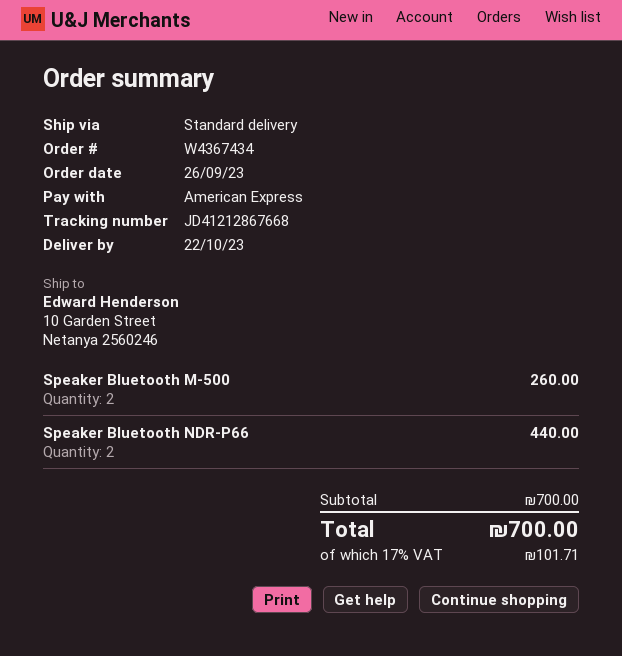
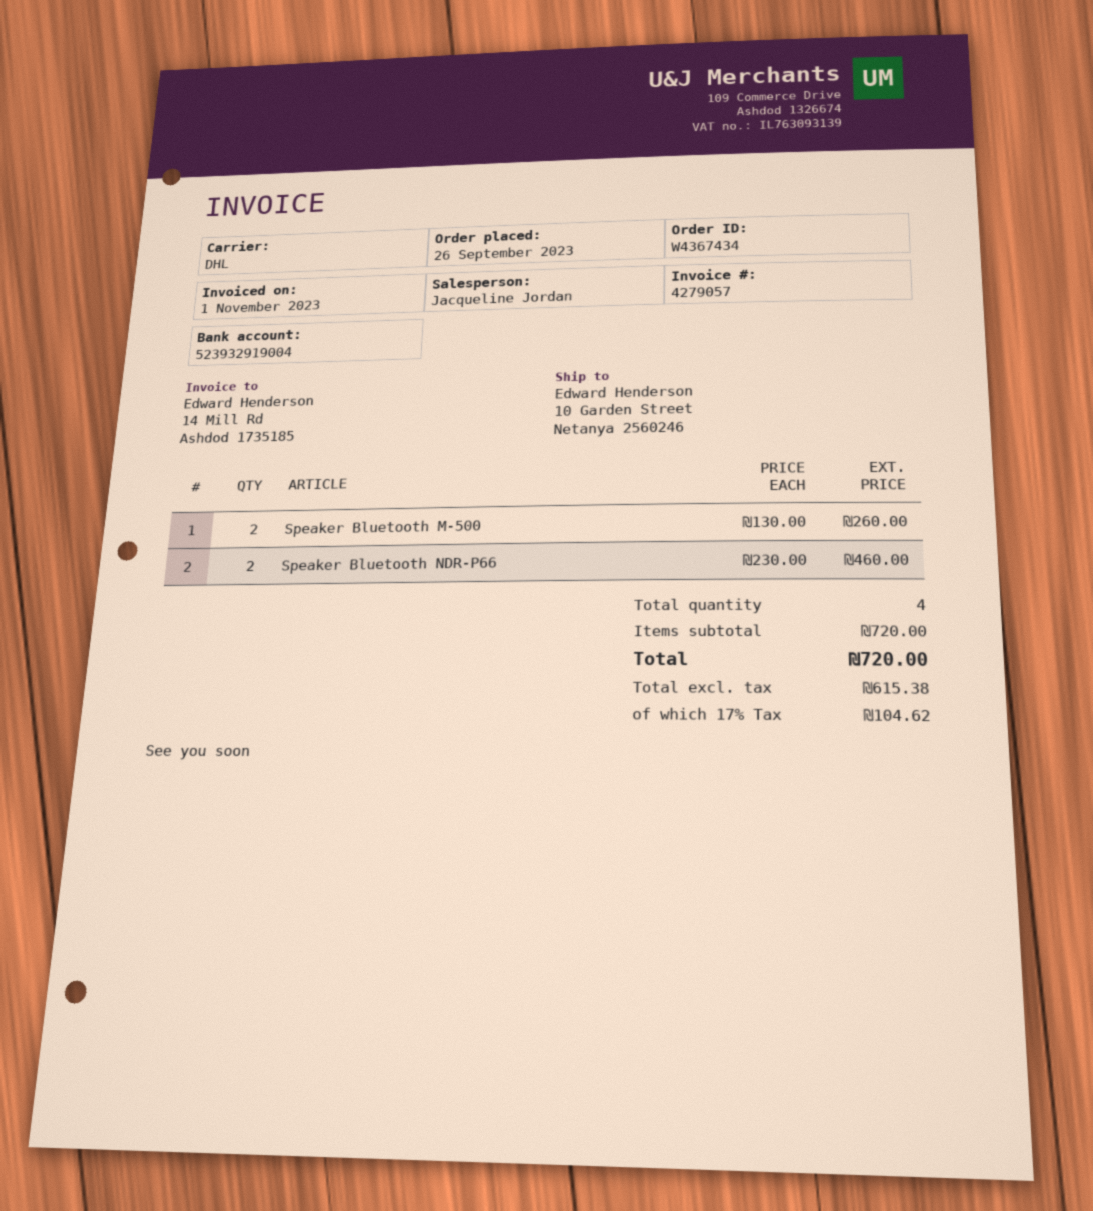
shipping method: standard -> DHL
Speaker Bluetooth NDR-P66: 2 for 440.00 -> 2 for 460.00
subtotal: 700.00 -> 720.00
tax: 17% = 101.71 -> 17% = 104.62
total: 700.00 -> 720.00

